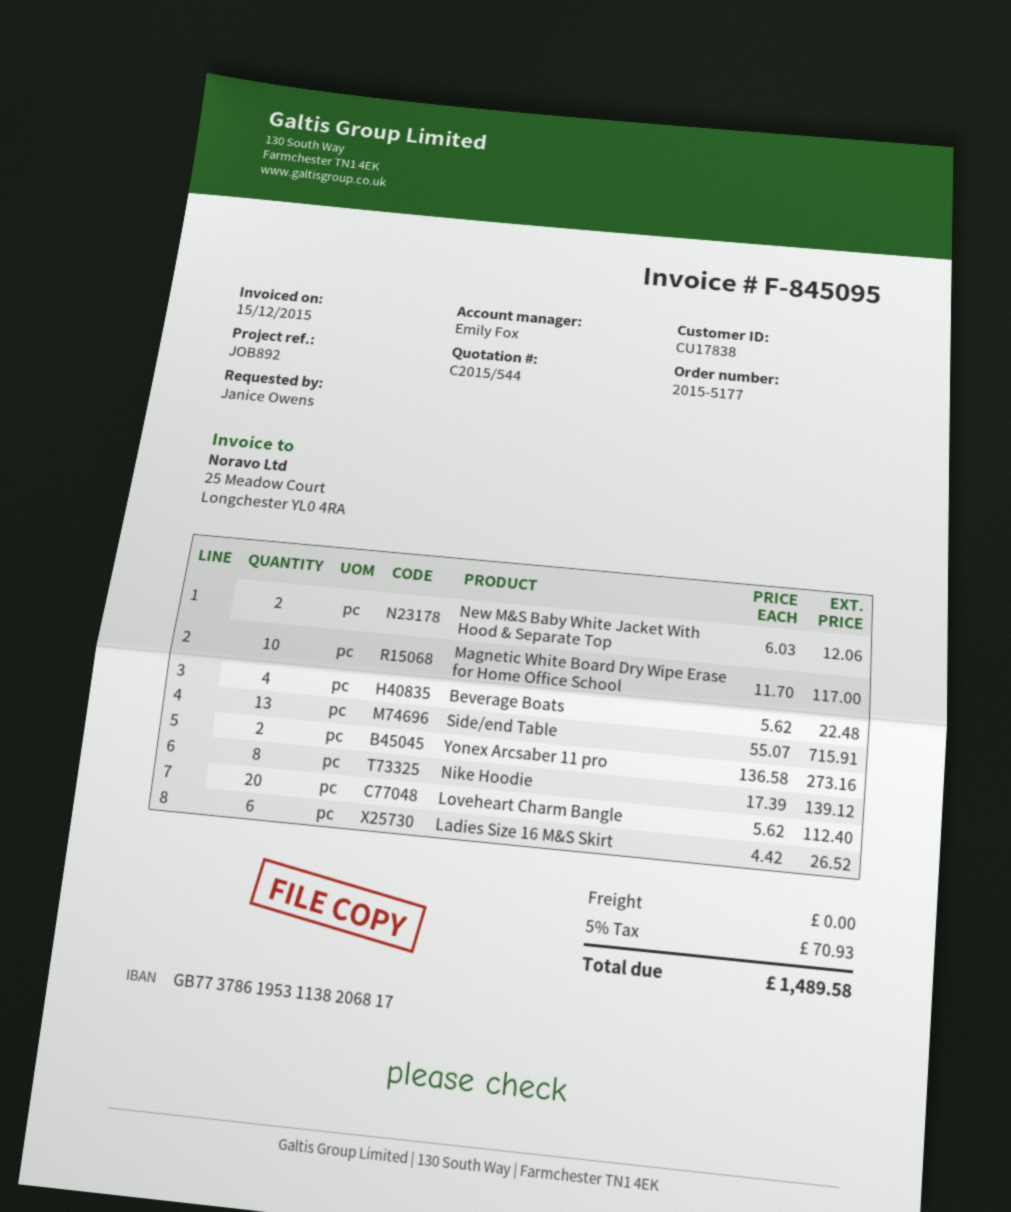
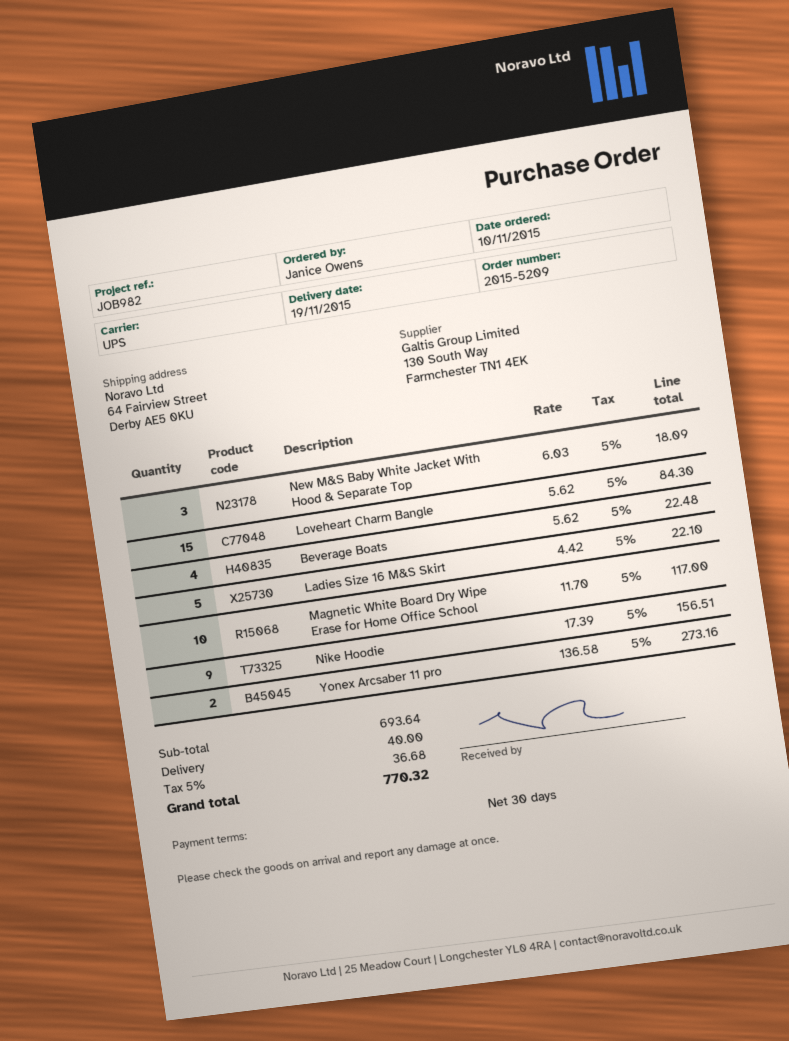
order number: 2015-5177 -> 2015-5209
reference: JOB892 -> JOB982
New M&S Baby White Jacket With Hood & Separate Top: 2 x 6.03 = 12.06 -> 3 x 6.03 = 18.09
Side/end Table: 13 x 55.07 = 715.91 -> none
Nike Hoodie: 8 x 17.39 = 139.12 -> 9 x 17.39 = 156.51
Loveheart Charm Bangle: 20 x 5.62 = 112.40 -> 15 x 5.62 = 84.30
Ladies Size 16 M&S Skirt: 6 x 4.42 = 26.52 -> 5 x 4.42 = 22.10
shipping: 0.00 -> 40.00
tax: 5% = 70.93 -> 5% = 36.68
total: 1489.58 -> 770.32

